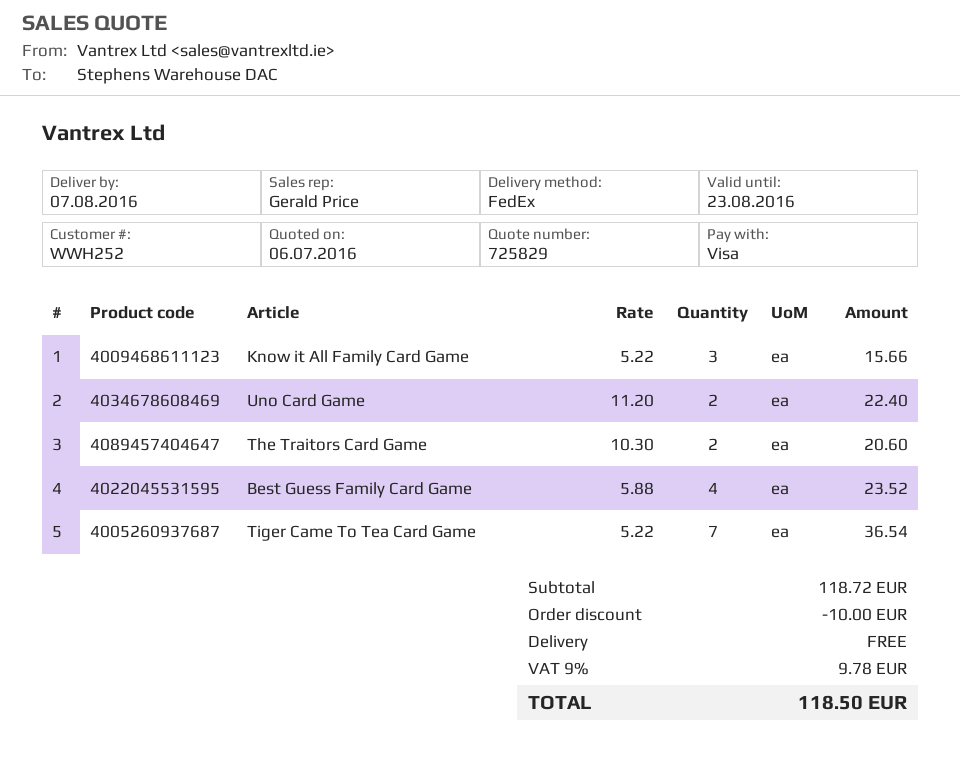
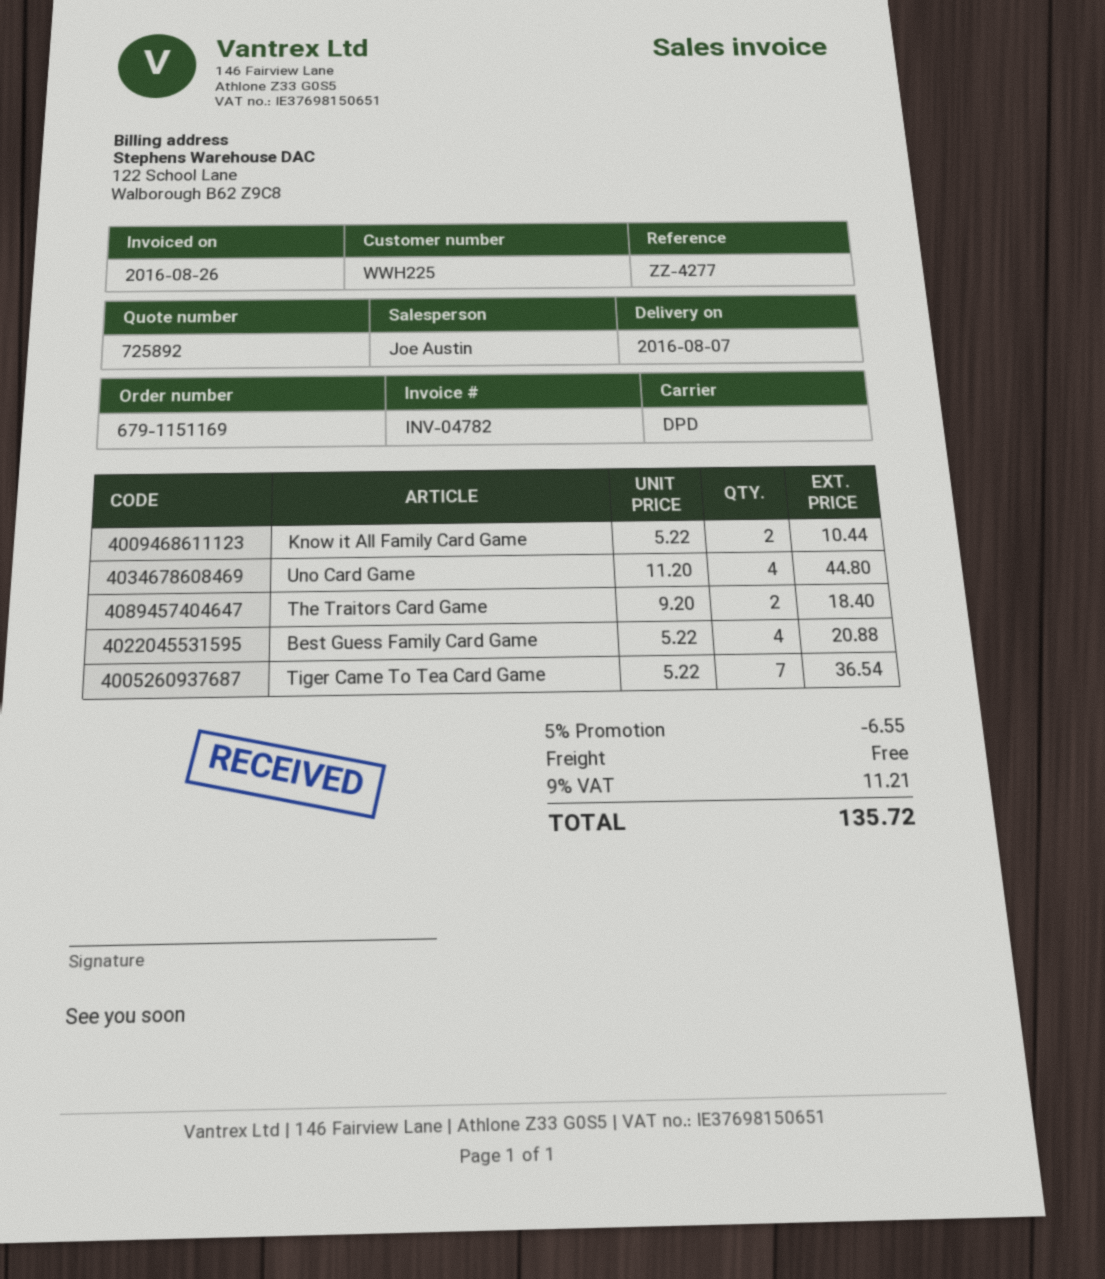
quote number: 725829 -> 725892
customer number: WWH252 -> WWH225
sales rep: Gerald Price -> Joe Austin
shipping method: FedEx -> DPD
Know it All Family Card Game: 3 x 5.22 = 15.66 -> 2 x 5.22 = 10.44
Uno Card Game: 2 x 11.20 = 22.40 -> 4 x 11.20 = 44.80
The Traitors Card Game: 2 x 10.30 = 20.60 -> 2 x 9.20 = 18.40
Best Guess Family Card Game: 4 x 5.88 = 23.52 -> 4 x 5.22 = 20.88
discount: 10.00 -> 6.55
tax: 9% = 9.78 -> 9% = 11.21
total: 118.50 -> 135.72

